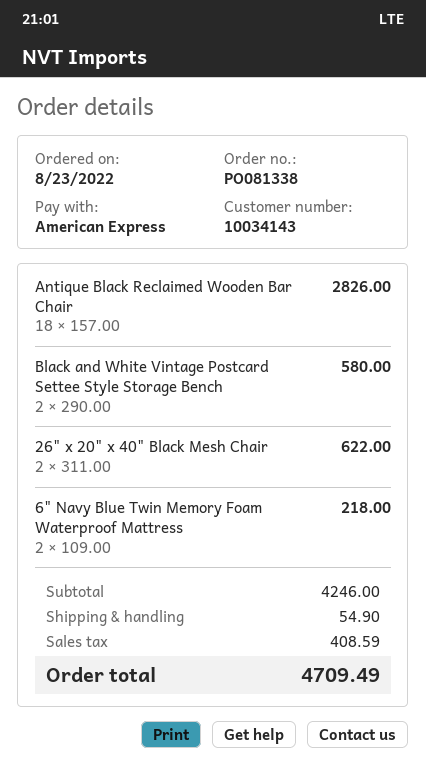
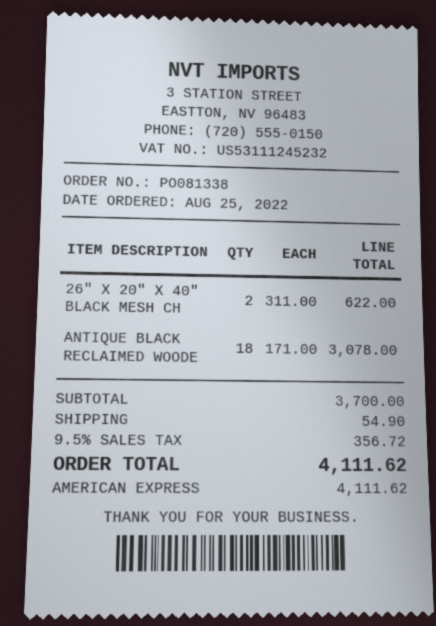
order date: 2022-08-23 -> 2022-08-25
Antique Black Reclaimed Wooden Bar Chair: 18 x 157.00 = 2826.00 -> 18 x 171.00 = 3078.00
Black and White Vintage Postcard Settee Style Storage Bench: 2 x 290.00 = 580.00 -> none
6" Navy Blue Twin Memory Foam Waterproof Mattress: 2 x 109.00 = 218.00 -> none
subtotal: 4246.00 -> 3700.00
tax: 408.59 -> 356.72
total: 4709.49 -> 4111.62

